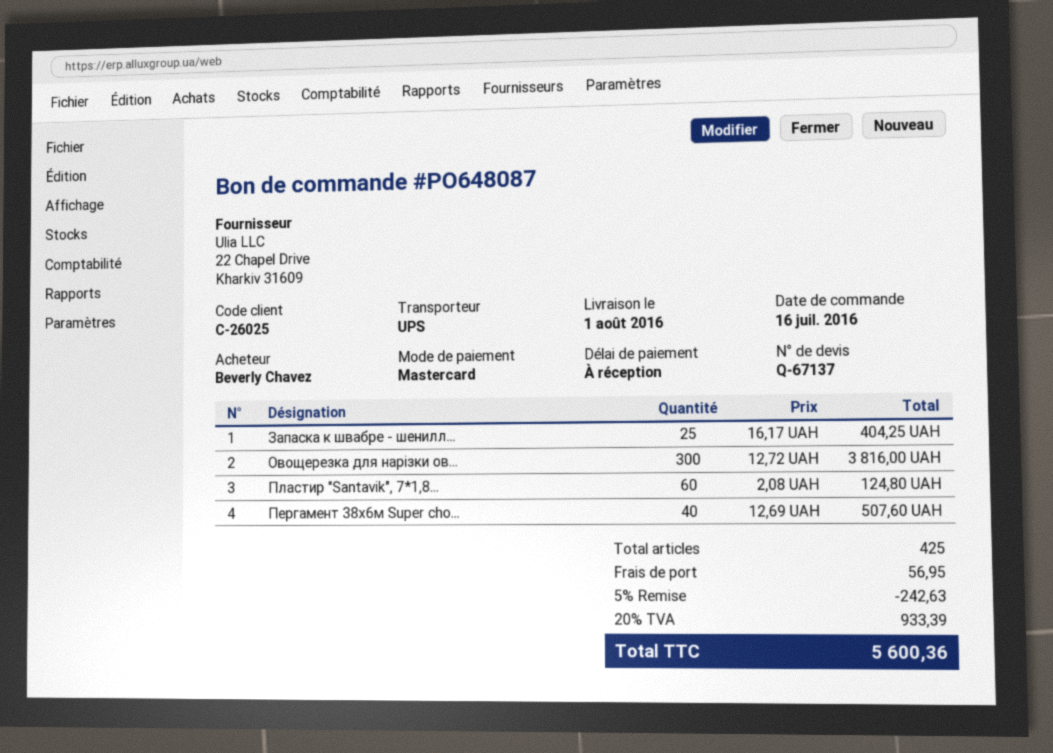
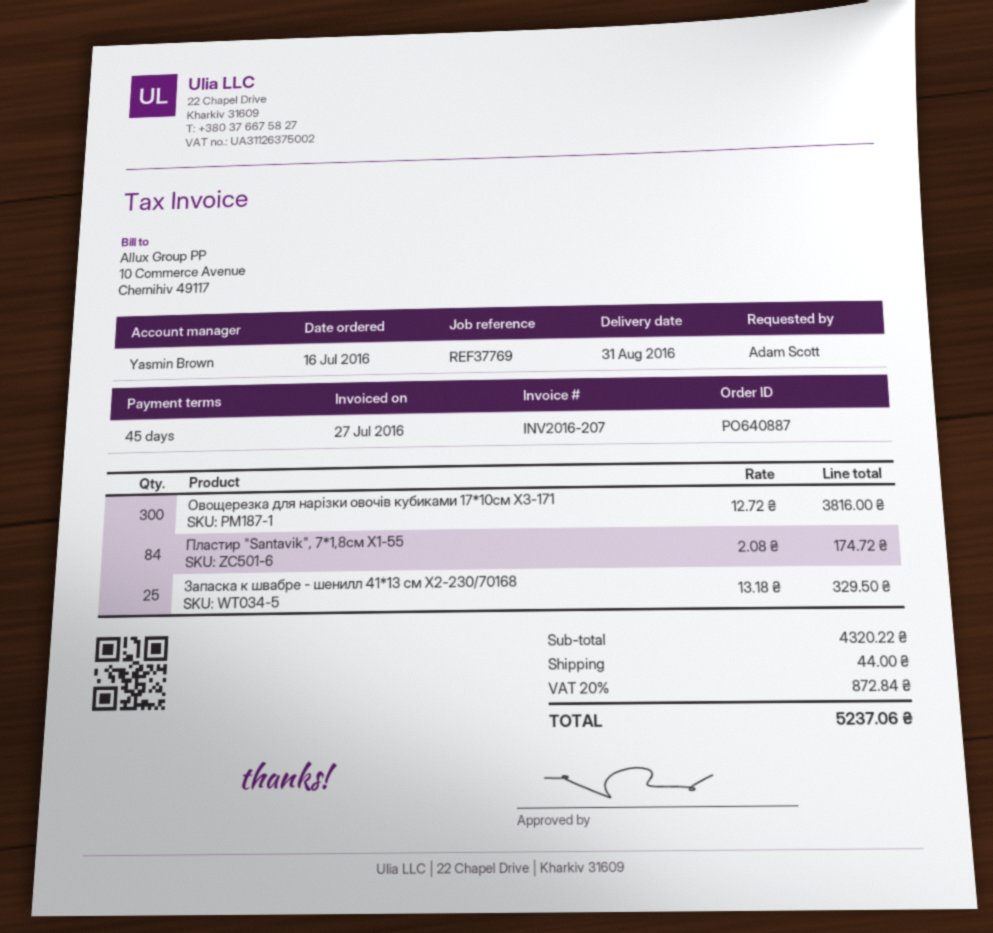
order number: PO648087 -> PO640887
delivery date: 2016-08-01 -> 2016-08-31
payment terms: on receipt -> 45 days
ordered by: Beverly Chavez -> Adam Scott
Запаска к швабре - шенилл...: 25 x 16.17 = 404.25 -> 25 x 13.18 = 329.50
Пластир "Santavik", 7*1,8...: 60 x 2.08 = 124.80 -> 84 x 2.08 = 174.72
Пергамент 38х6м Super cho...: 40 x 12.69 = 507.60 -> none
discount: 5% = 242.63 -> none
shipping: 56.95 -> 44.00
tax: 20% = 933.39 -> 20% = 872.84
total: 5600.36 -> 5237.06

